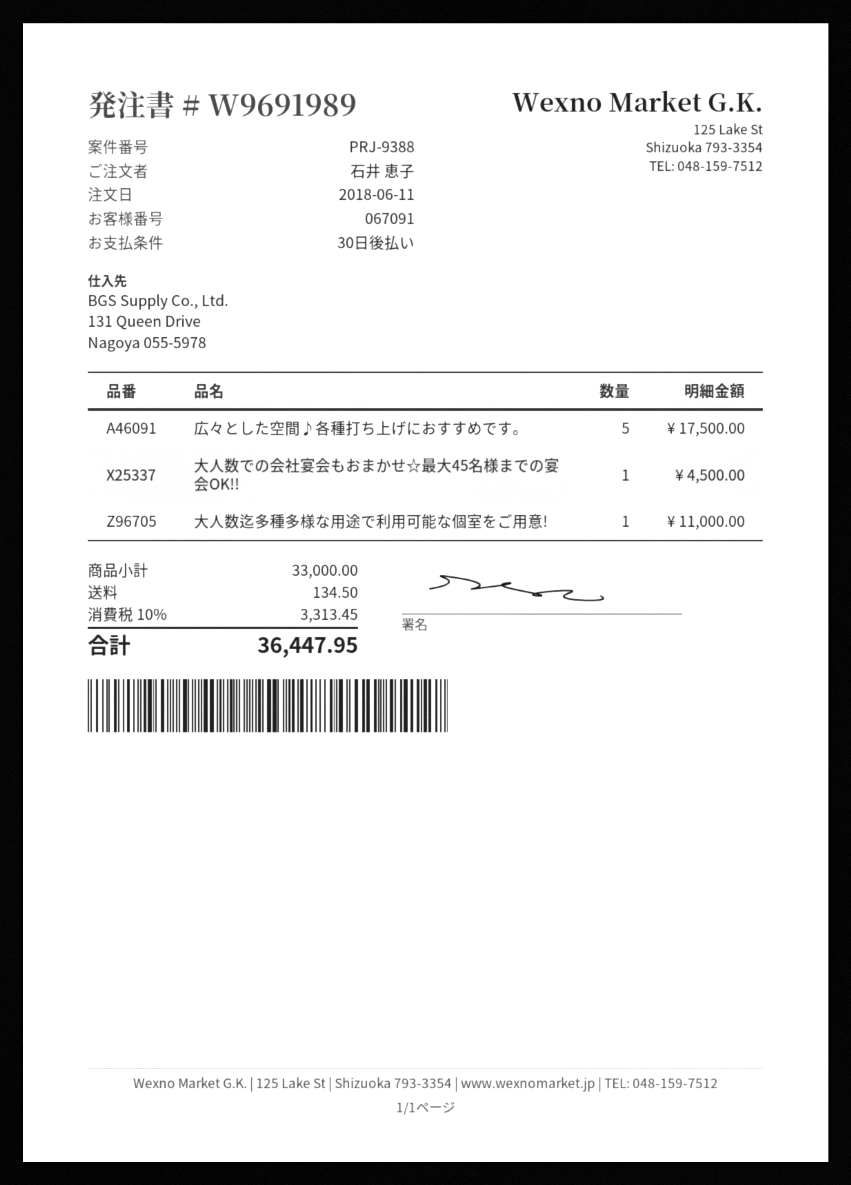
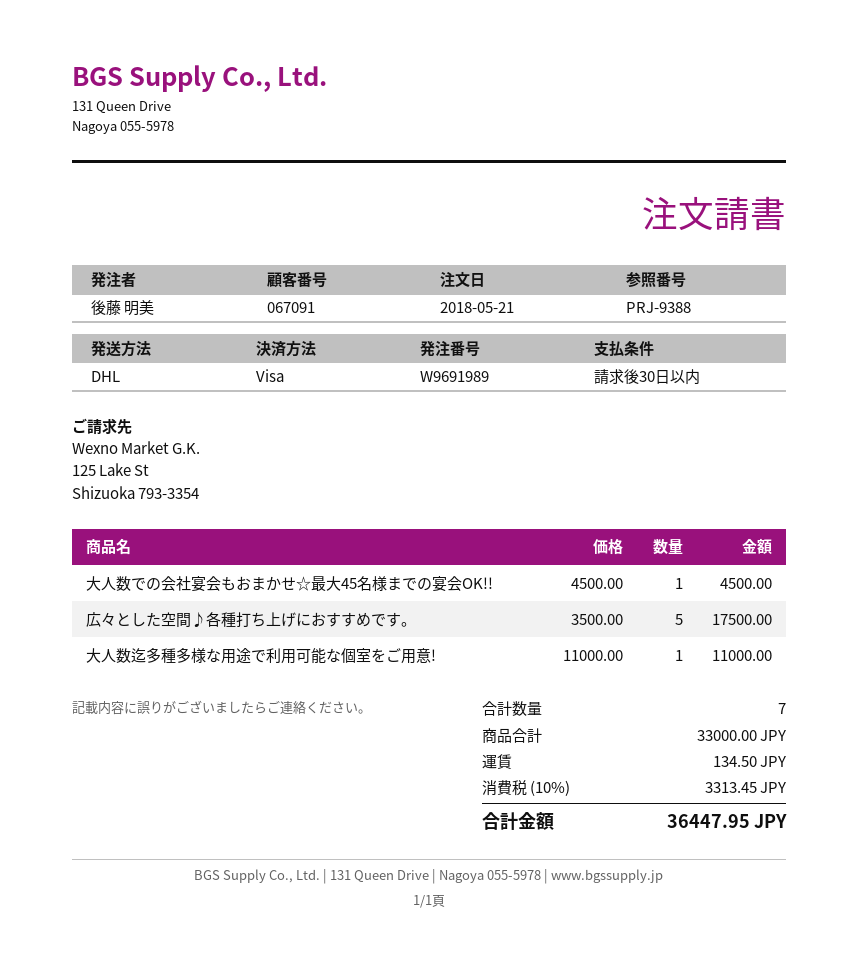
order date: 2018-06-11 -> 2018-05-21
ordered by: 石井 恵子 -> 後藤 明美

